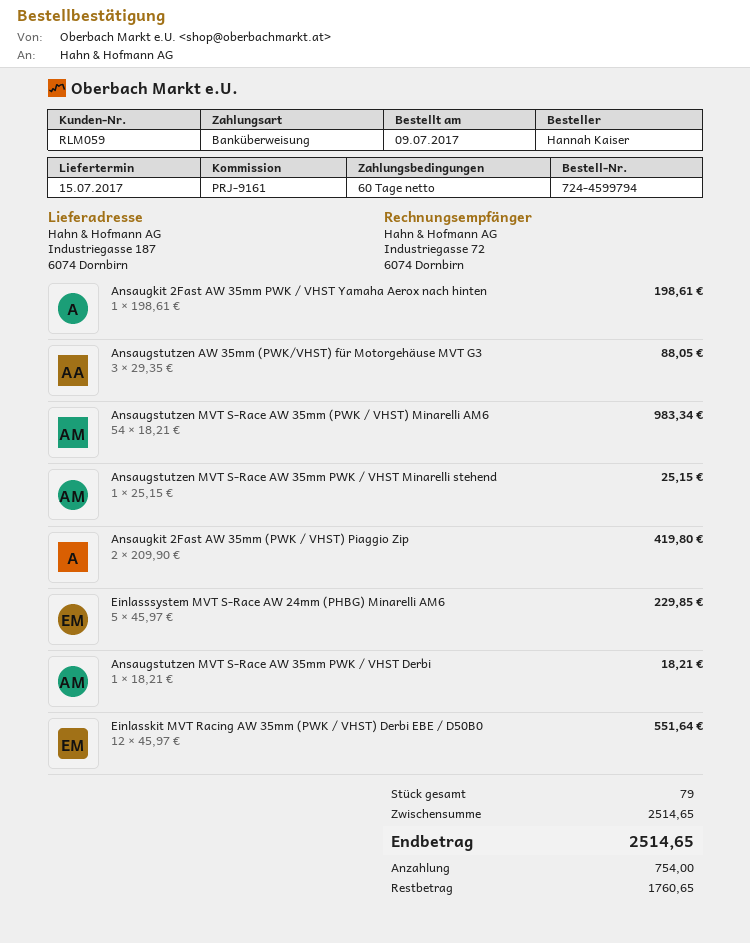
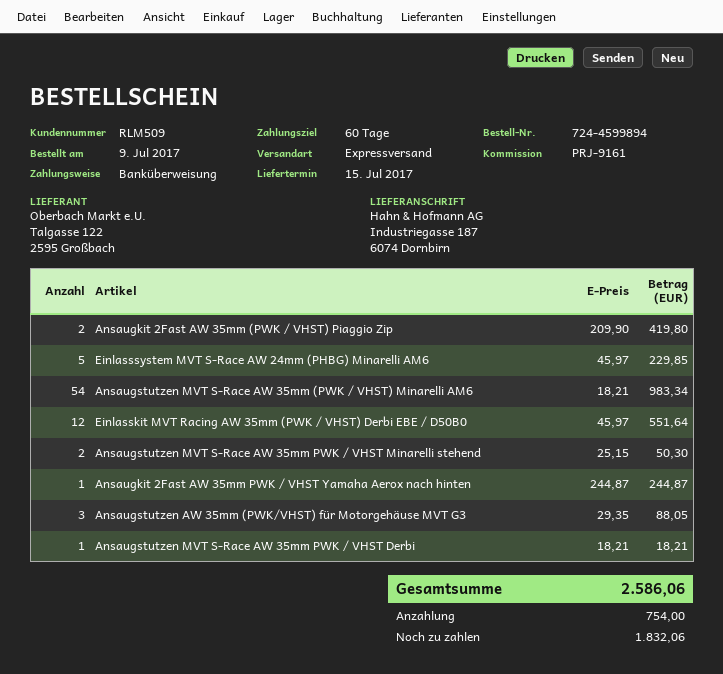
order number: 724-4599794 -> 724-4599894
customer number: RLM059 -> RLM509
Ansaugkit 2Fast AW 35mm PWK / VHST Yamaha Aerox nach hinten: 1 x 198.61 = 198.61 -> 1 x 244.87 = 244.87
Ansaugstutzen MVT S-Race AW 35mm PWK / VHST Minarelli stehend: 1 x 25.15 = 25.15 -> 2 x 25.15 = 50.30
total: 2514.65 -> 2586.06
balance: 1760.65 -> 1832.06

